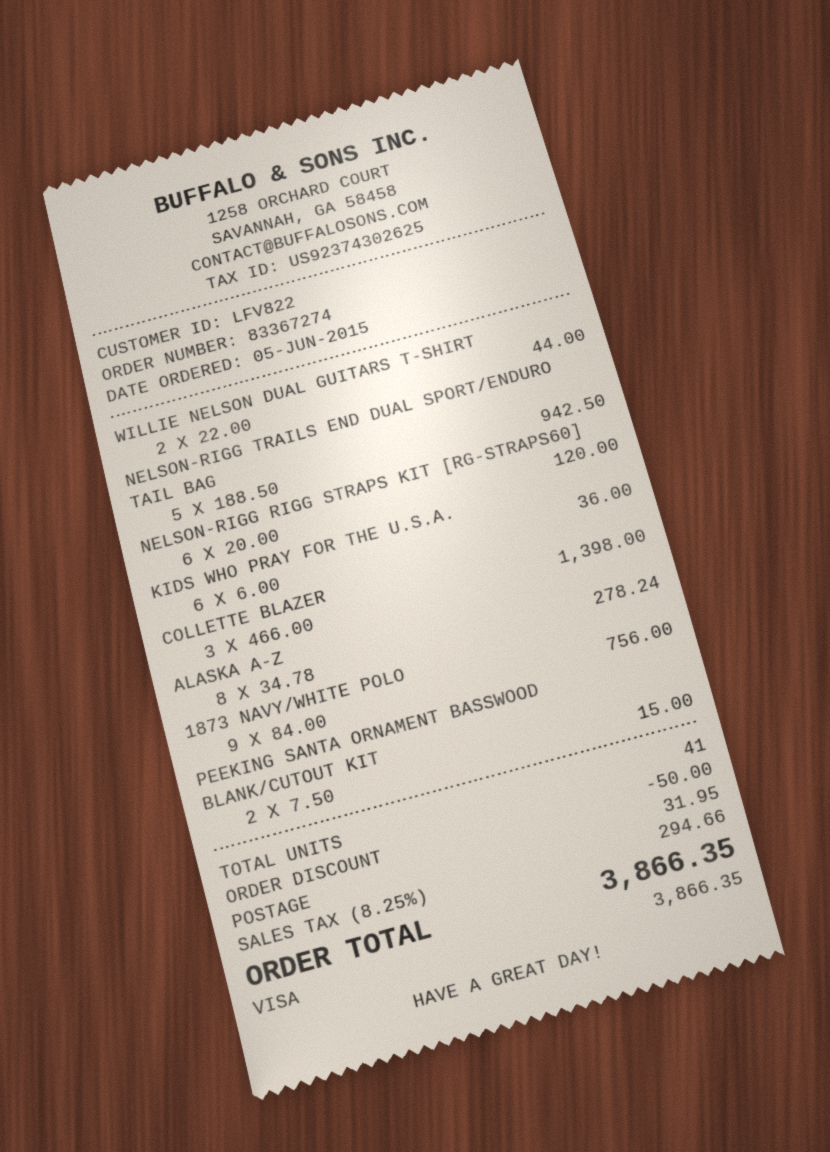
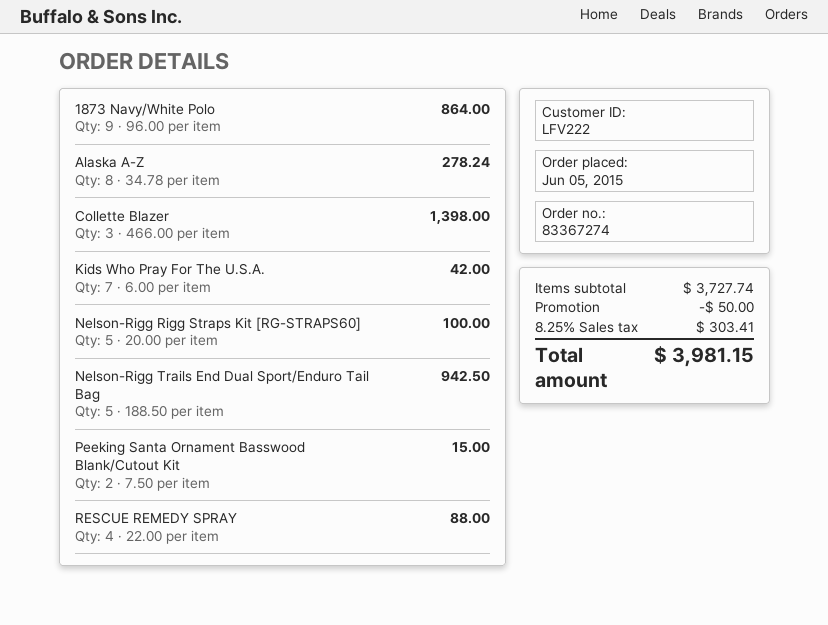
customer number: LFV822 -> LFV222
WILLIE NELSON DUAL GUITARS T-SHIRT: 2 x 22.00 = 44.00 -> none
NELSON-RIGG RIGG STRAPS KIT [RG-STRAPS60]: 6 x 20.00 = 120.00 -> 5 x 20.00 = 100.00
KIDS WHO PRAY FOR THE U.S.A.: 6 x 6.00 = 36.00 -> 7 x 6.00 = 42.00
1873 NAVY/WHITE POLO: 9 x 84.00 = 756.00 -> 9 x 96.00 = 864.00
RESCUE REMEDY SPRAY: none -> 4 x 22.00 = 88.00
shipping: 31.95 -> none
tax: 8.25% = 294.66 -> 8.25% = 303.41
total: 3866.35 -> 3981.15

